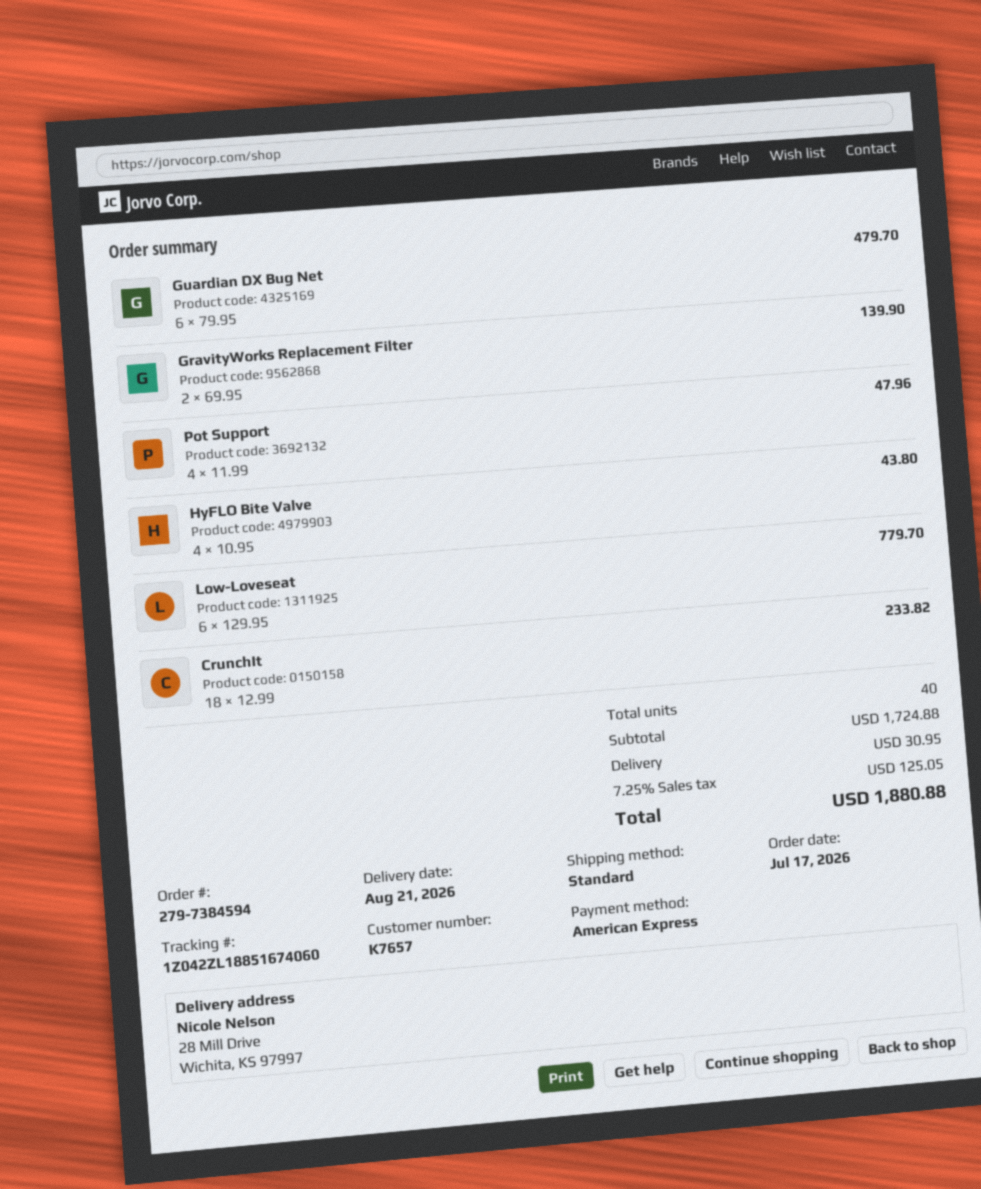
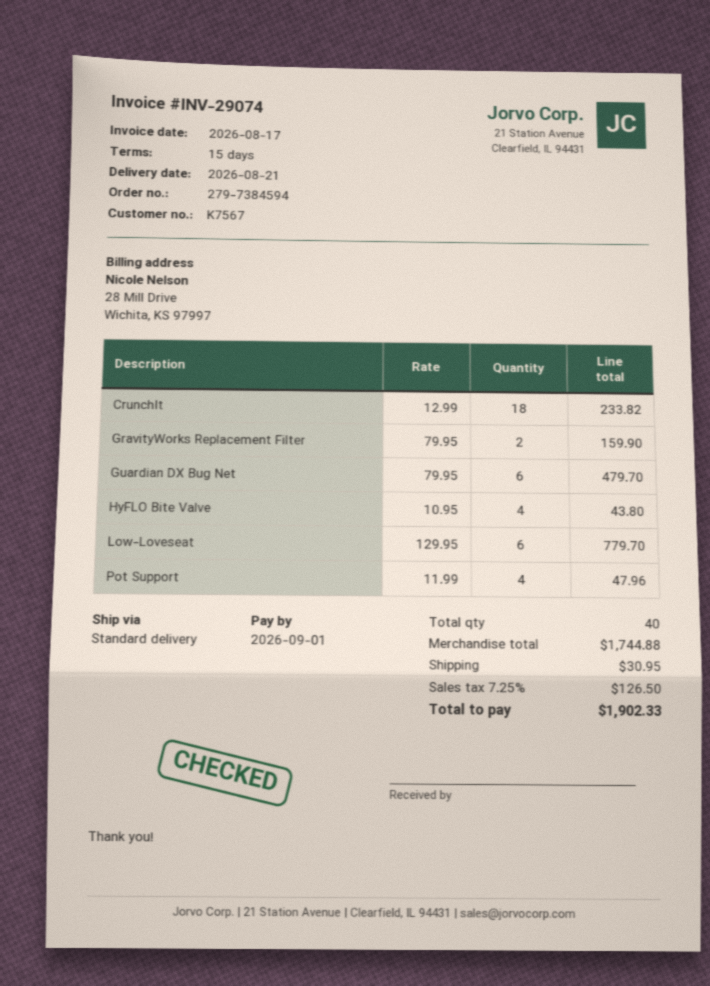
customer number: K7657 -> K7567
GravityWorks Replacement Filter: 2 x 69.95 = 139.90 -> 2 x 79.95 = 159.90
subtotal: 1724.88 -> 1744.88
tax: 7.25% = 125.05 -> 7.25% = 126.50
total: 1880.88 -> 1902.33

